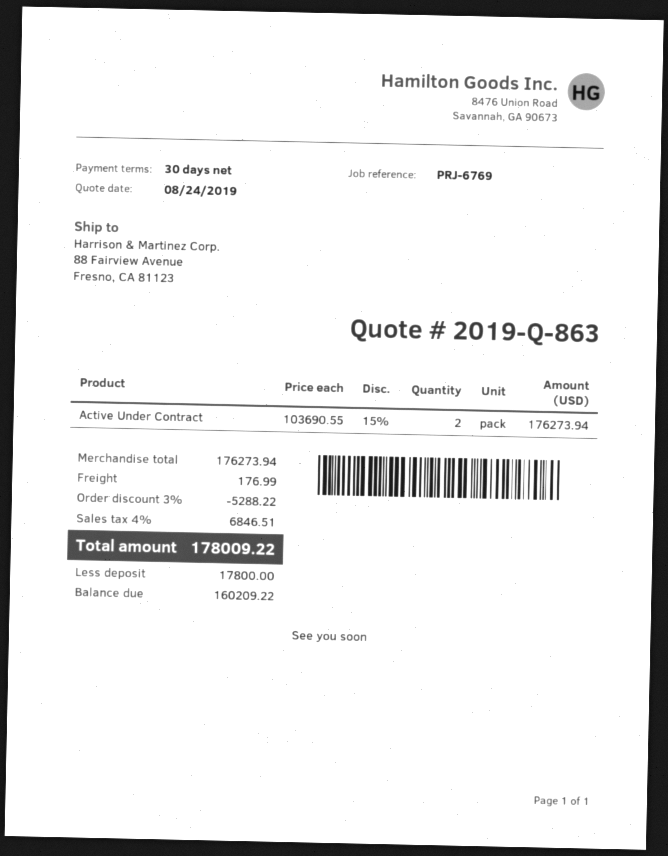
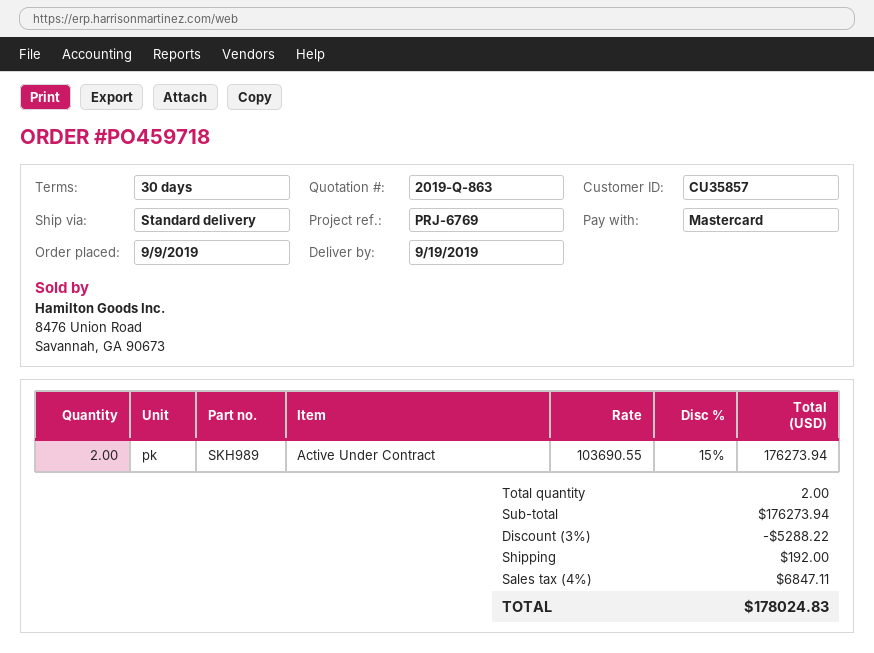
shipping: 176.99 -> 192.00
tax: 4% = 6846.51 -> 4% = 6847.11
total: 178009.22 -> 178024.83

